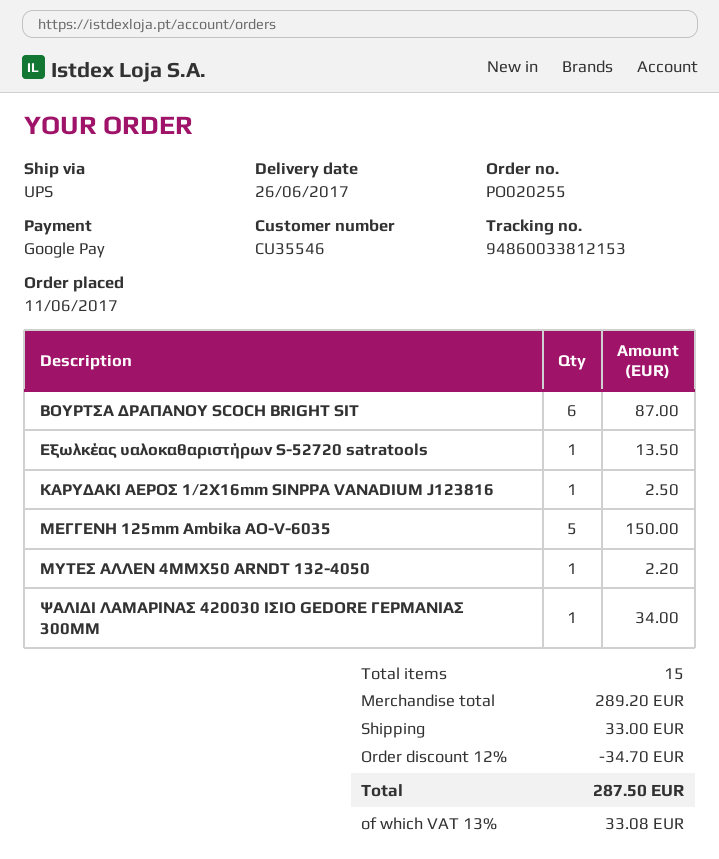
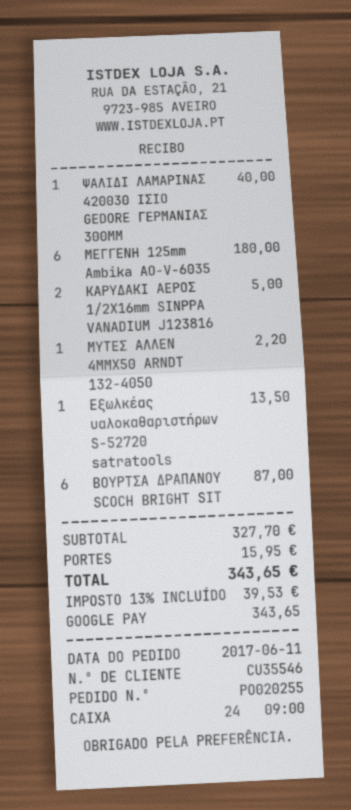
ΚΑΡΥΔΑΚΙ ΑΕΡΟΣ 1/2Χ16mm SINPPA VANADIUM J123816: 1 for 2.50 -> 2 for 5.00
ΜΕΓΓΕΝΗ 125mm Ambika AO-V-6035: 5 for 150.00 -> 6 for 180.00
ΨΑΛΙΔΙ ΛΑΜΑΡΙΝΑΣ 420030 ΙΣΙΟ GEDORE ΓΕΡΜΑΝΙΑΣ 300ΜΜ: 1 for 34.00 -> 1 for 40.00
subtotal: 289.20 -> 327.70
discount: 12% = 34.70 -> none
shipping: 33.00 -> 15.95
tax: 13% = 33.08 -> 13% = 39.53
total: 287.50 -> 343.65

